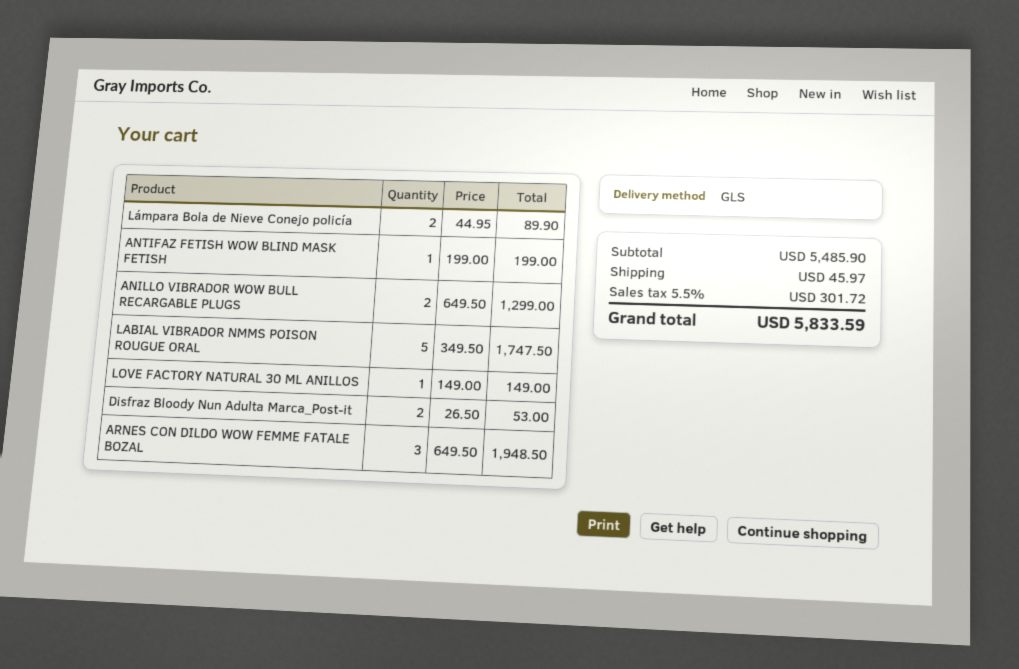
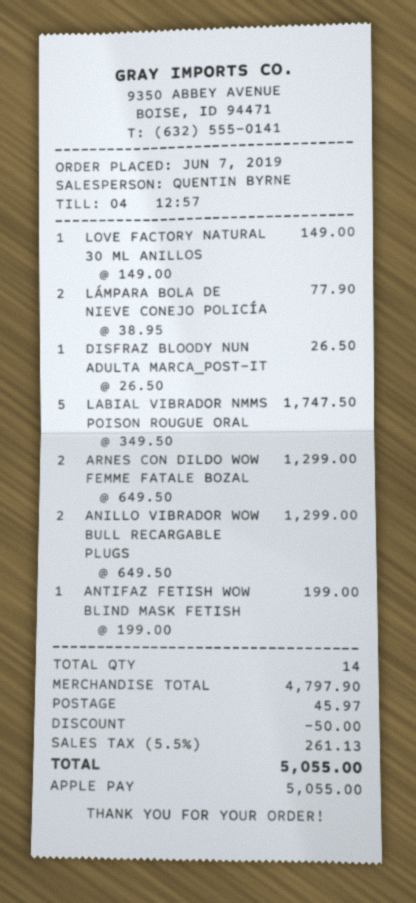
Lámpara Bola de Nieve Conejo policía: 2 x 44.95 = 89.90 -> 2 x 38.95 = 77.90
Disfraz Bloody Nun Adulta Marca_Post-it: 2 x 26.50 = 53.00 -> 1 x 26.50 = 26.50
ARNES CON DILDO WOW FEMME FATALE BOZAL: 3 x 649.50 = 1948.50 -> 2 x 649.50 = 1299.00
subtotal: 5485.90 -> 4797.90
discount: none -> 50.00
tax: 5.5% = 301.72 -> 5.5% = 261.13
total: 5833.59 -> 5055.00

